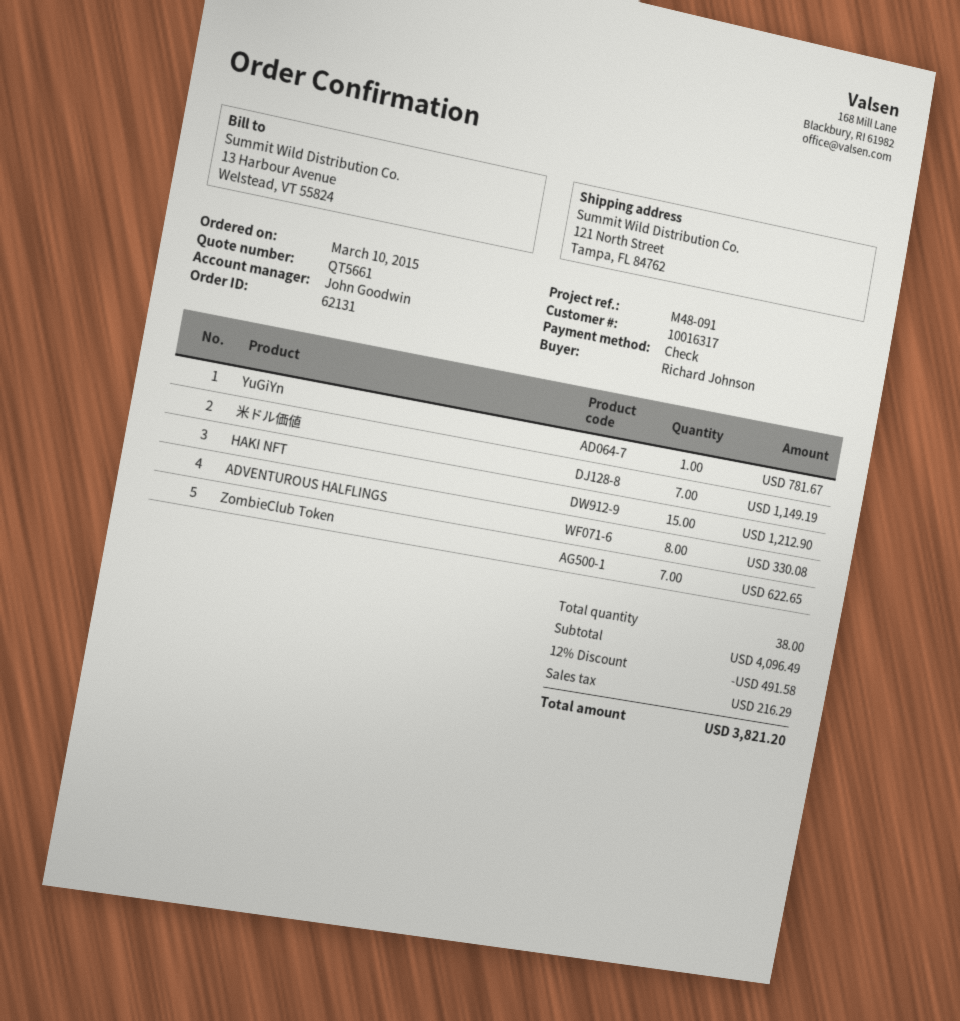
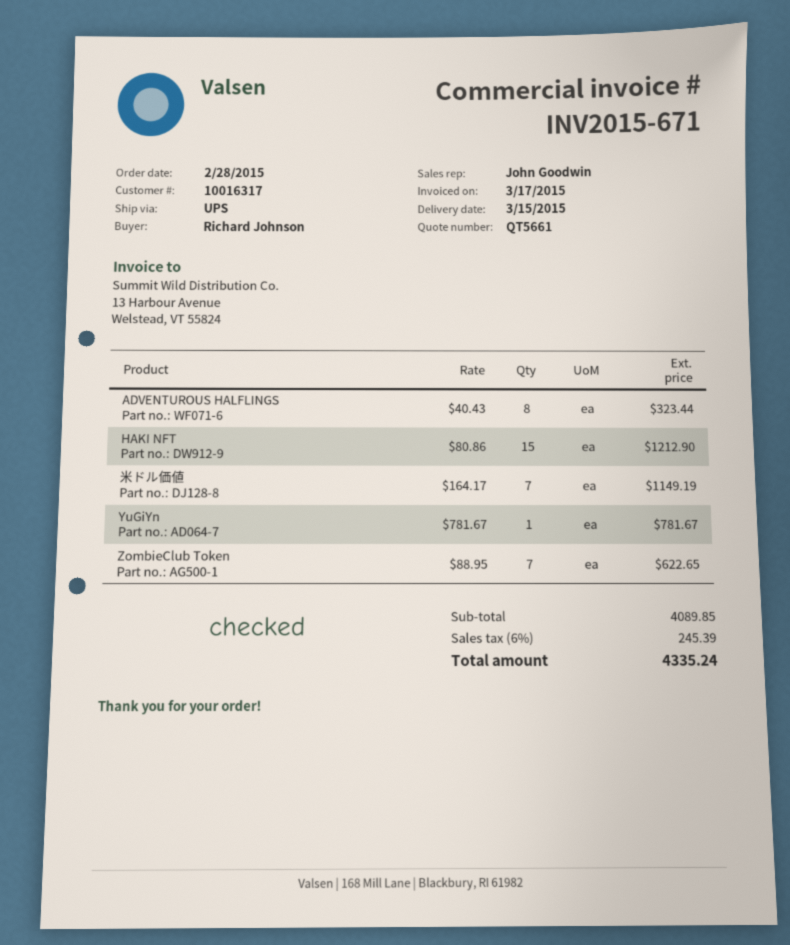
order date: 2015-03-10 -> 2015-02-28
ADVENTUROUS HALFLINGS: 8 for 330.08 -> 8 for 323.44
subtotal: 4096.49 -> 4089.85
discount: 12% = 491.58 -> none
tax: 216.29 -> 245.39
total: 3821.20 -> 4335.24

